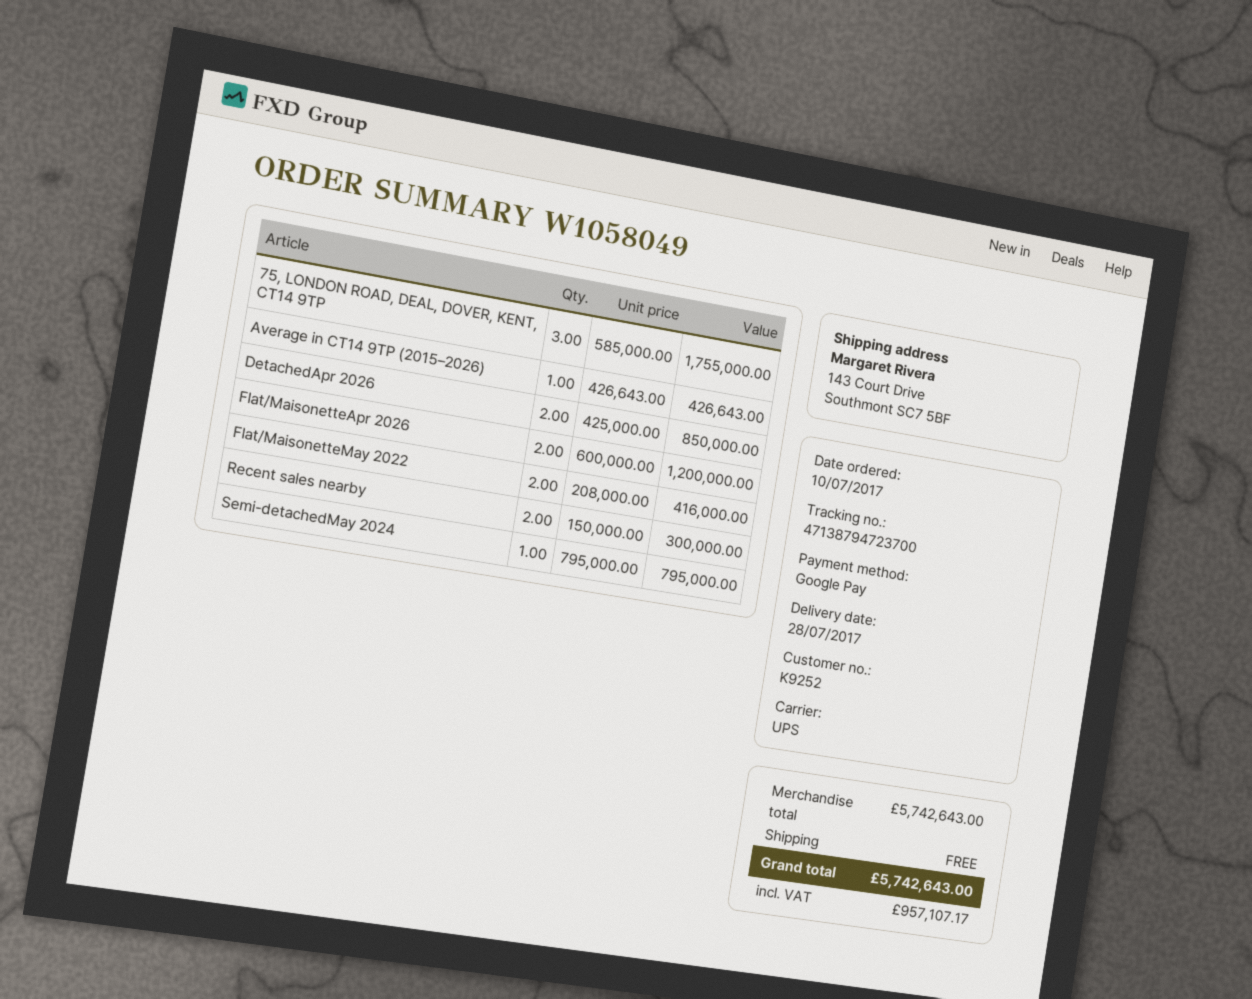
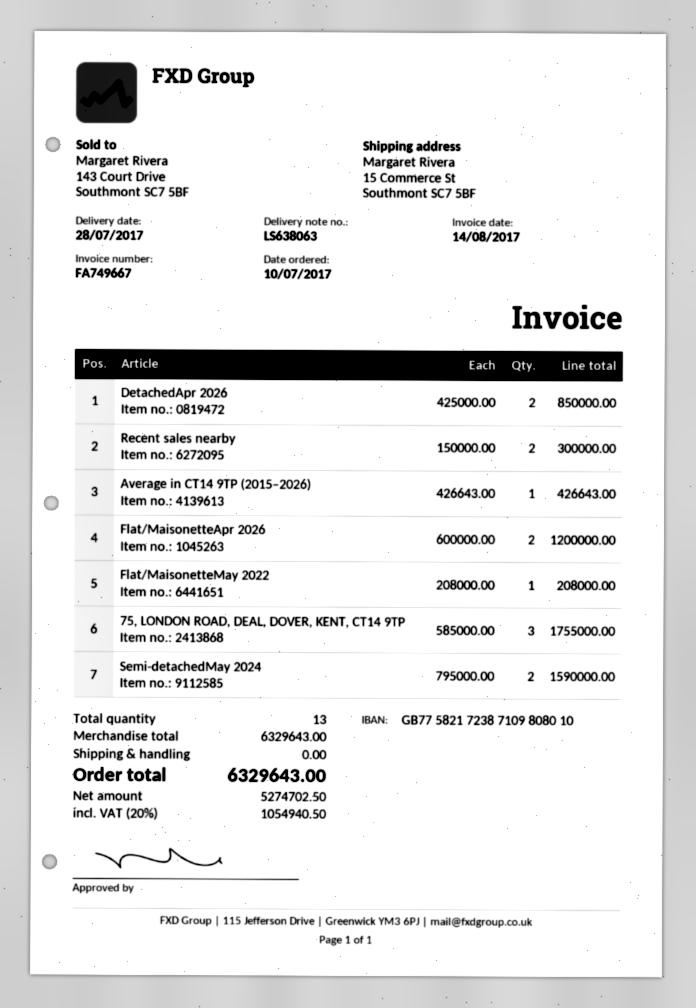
ship to: 143 Court Drive, Southmont SC7 5BF -> 15 Commerce St, Southmont SC7 5BF
Flat/MaisonetteMay 2022: 2 x 208000.00 = 416000.00 -> 1 x 208000.00 = 208000.00
Semi-detachedMay 2024: 1 x 795000.00 = 795000.00 -> 2 x 795000.00 = 1590000.00
subtotal: 5742643.00 -> 6329643.00
tax: 957107.17 -> 1054940.50
total: 5742643.00 -> 6329643.00

